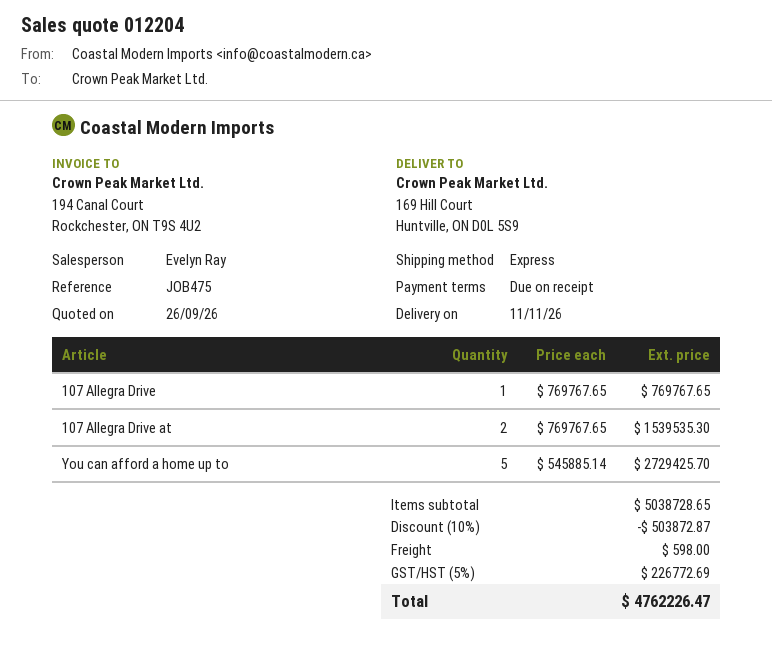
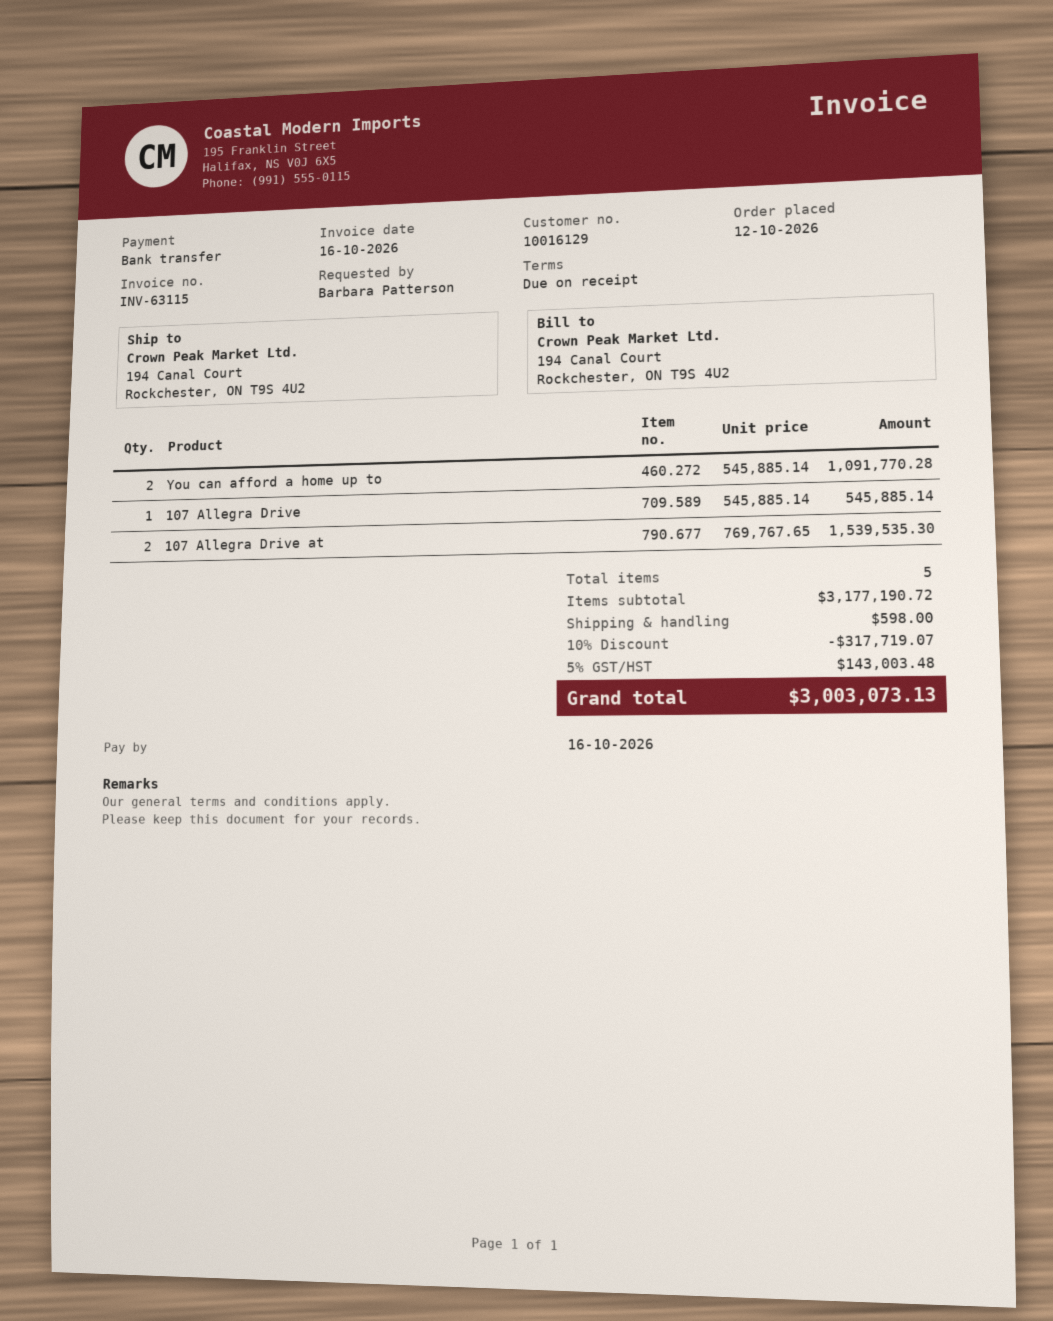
ship to: 169 Hill Court, Huntville, ON D0L 5S9 -> 194 Canal Court, Rockchester, ON T9S 4U2
107 Allegra Drive: 1 x 769767.65 = 769767.65 -> 1 x 545885.14 = 545885.14
You can afford a home up to: 5 x 545885.14 = 2729425.70 -> 2 x 545885.14 = 1091770.28
subtotal: 5038728.65 -> 3177190.72
discount: 10% = 503872.87 -> 10% = 317719.07
tax: 5% = 226772.69 -> 5% = 143003.48
total: 4762226.47 -> 3003073.13

